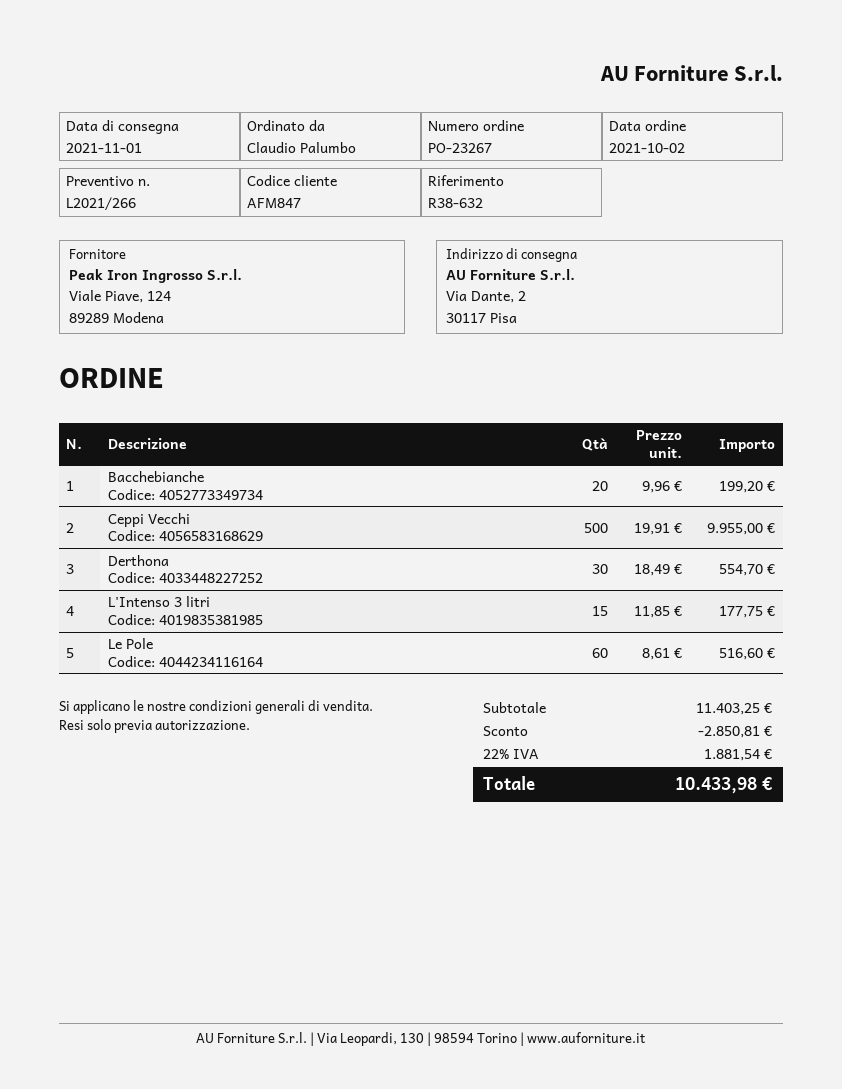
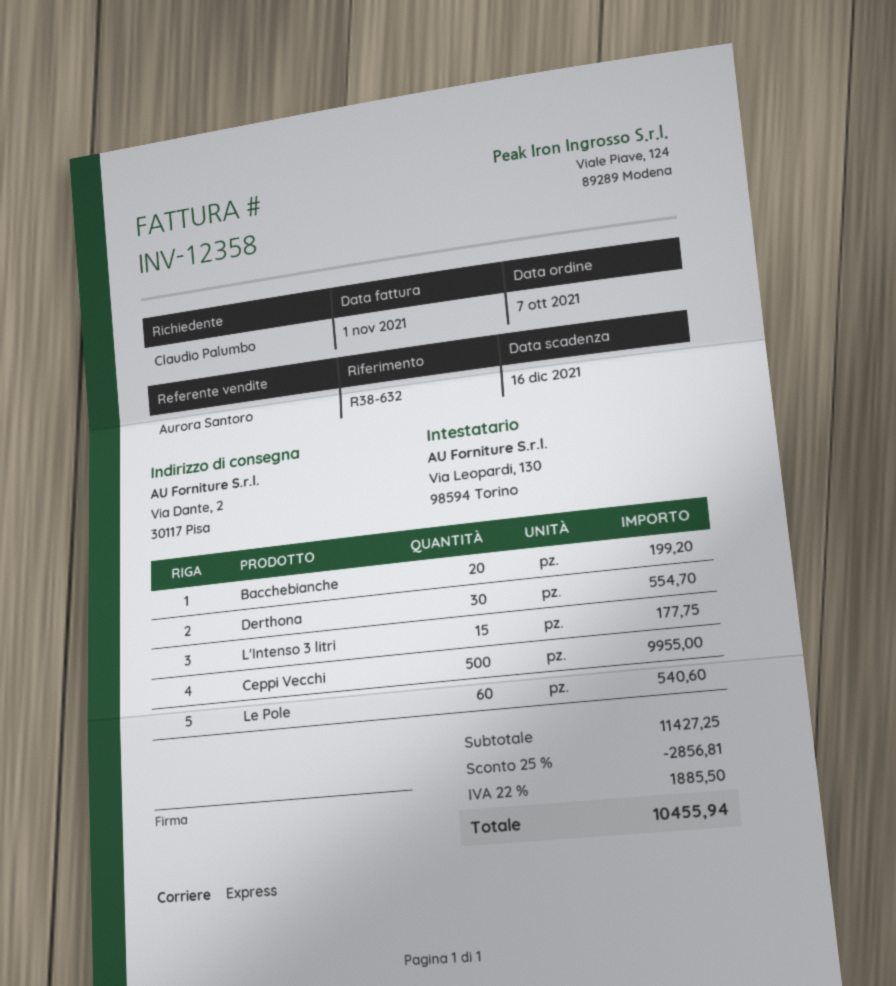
order date: 2021-10-02 -> 2021-10-07
Le Pole: 60 for 516.60 -> 60 for 540.60
subtotal: 11403.25 -> 11427.25
discount: 2850.81 -> 2856.81
tax: 22% = 1881.54 -> 22% = 1885.50
total: 10433.98 -> 10455.94

